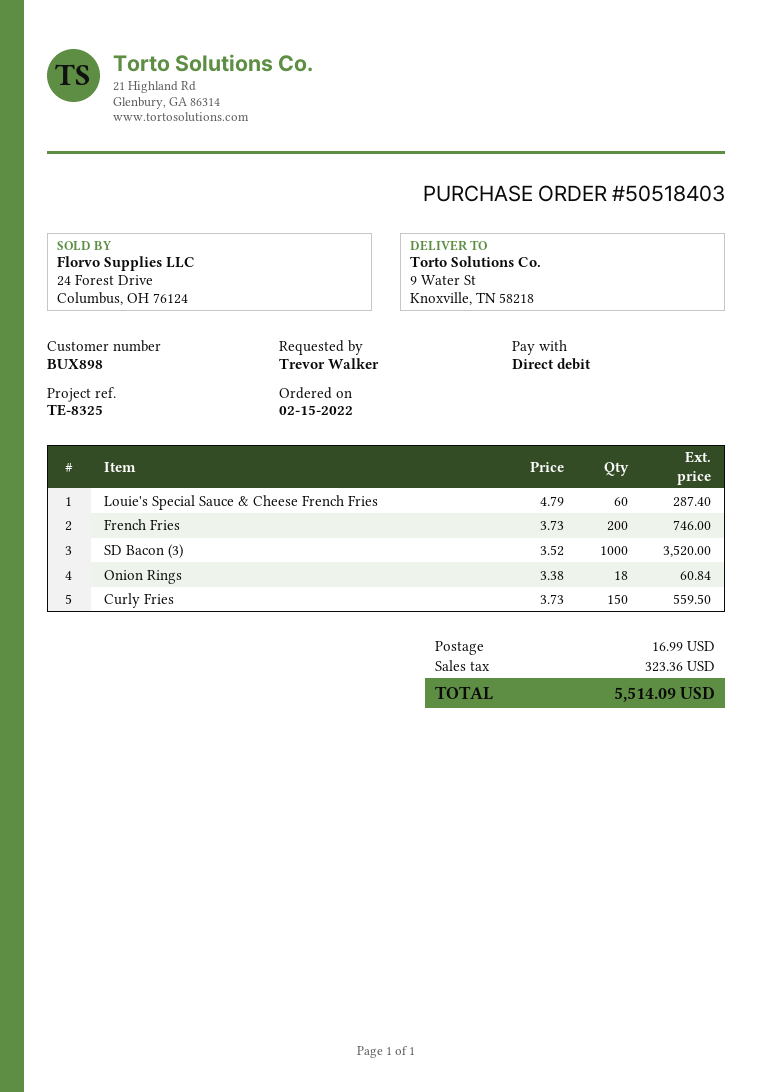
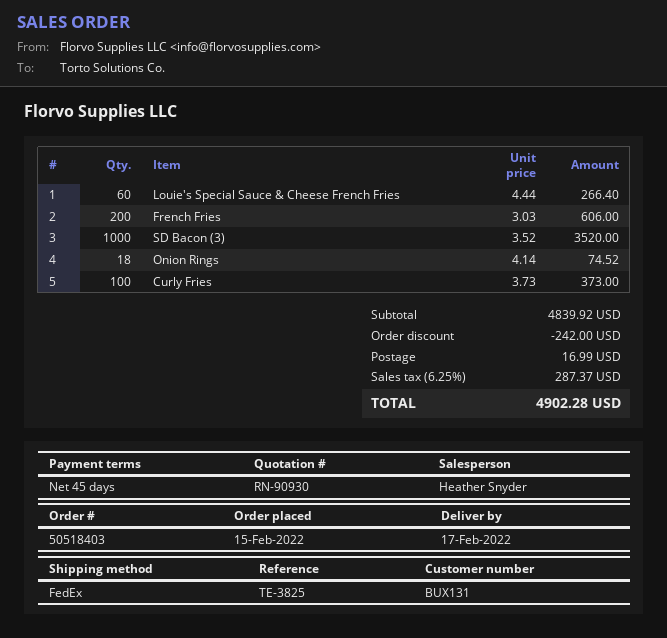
customer number: BUX898 -> BUX131
reference: TE-8325 -> TE-3825
Louie's Special Sauce & Cheese French Fries: 60 x 4.79 = 287.40 -> 60 x 4.44 = 266.40
French Fries: 200 x 3.73 = 746.00 -> 200 x 3.03 = 606.00
Onion Rings: 18 x 3.38 = 60.84 -> 18 x 4.14 = 74.52
Curly Fries: 150 x 3.73 = 559.50 -> 100 x 3.73 = 373.00
discount: none -> 242.00
tax: 323.36 -> 287.37
total: 5514.09 -> 4902.28

